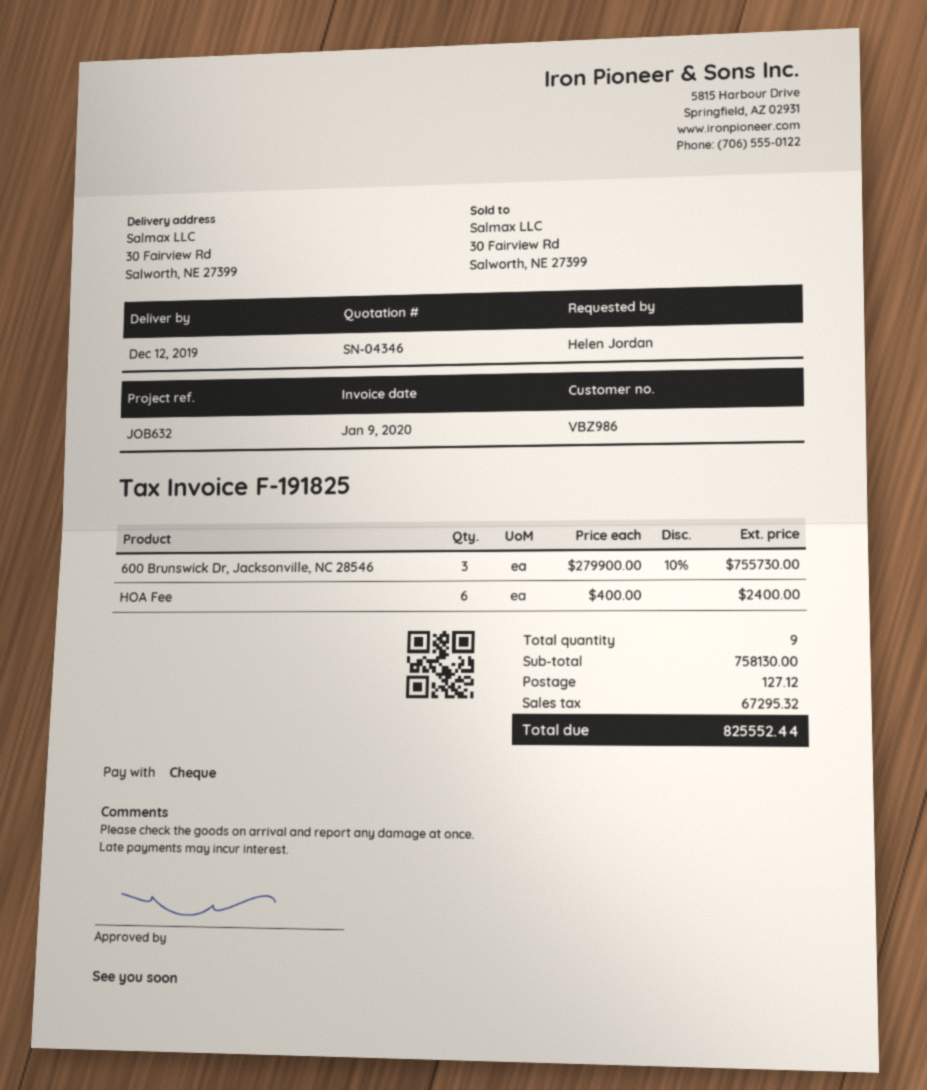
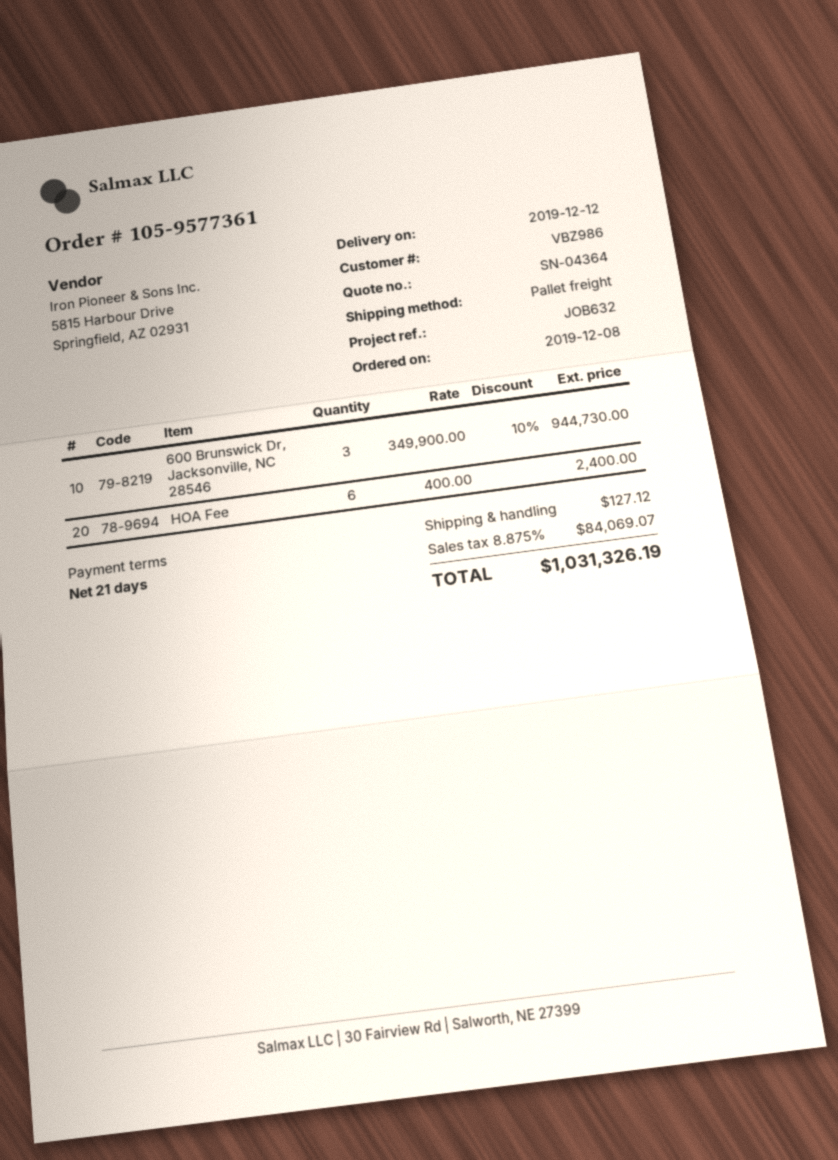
quote number: SN-04346 -> SN-04364
600 Brunswick Dr, Jacksonville, NC 28546: 3 x 279900.00 - 10% = 755730.00 -> 3 x 349900.00 - 10% = 944730.00
tax: 67295.32 -> 84069.07
total: 825552.44 -> 1031326.19

